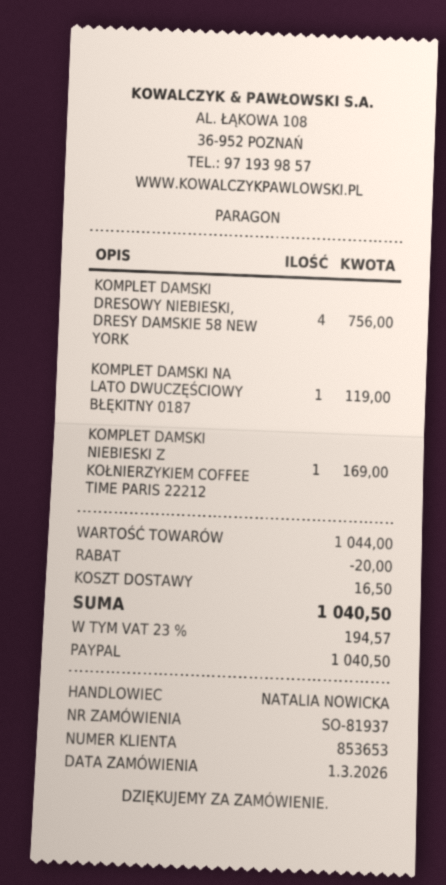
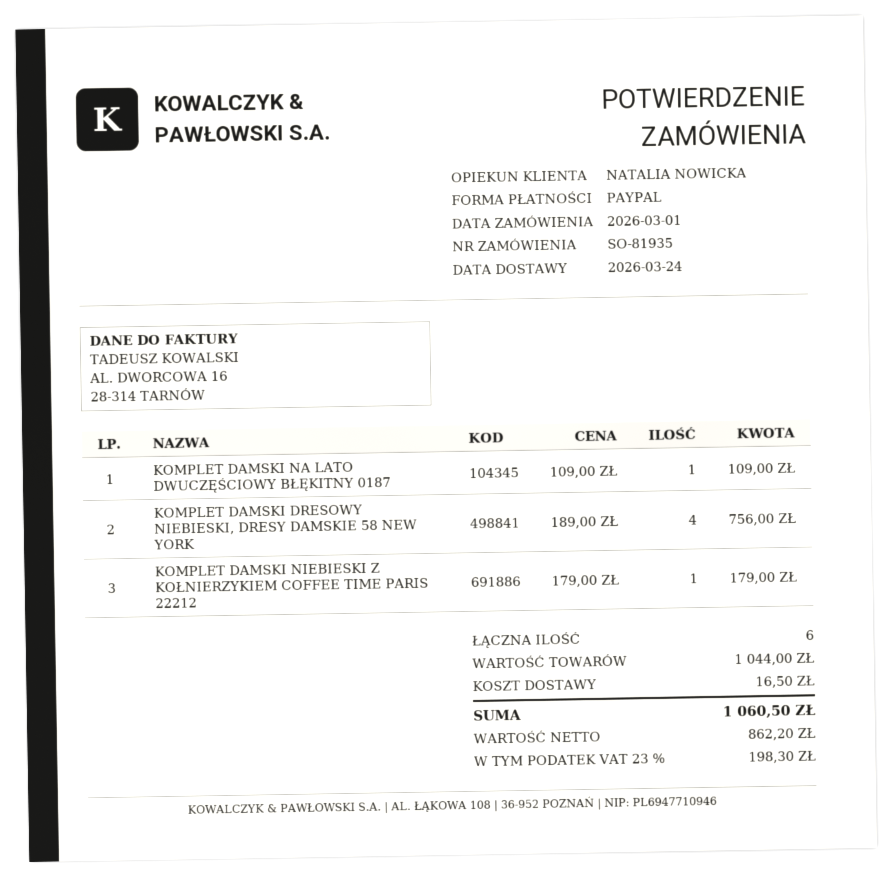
order number: SO-81937 -> SO-81935
KOMPLET DAMSKI NA LATO DWUCZĘŚCIOWY BŁĘKITNY 0187: 1 for 119.00 -> 1 for 109.00
KOMPLET DAMSKI NIEBIESKI Z KOŁNIERZYKIEM COFFEE TIME PARIS 22212: 1 for 169.00 -> 1 for 179.00
discount: 20.00 -> none
tax: 23% = 194.57 -> 23% = 198.30
total: 1040.50 -> 1060.50

